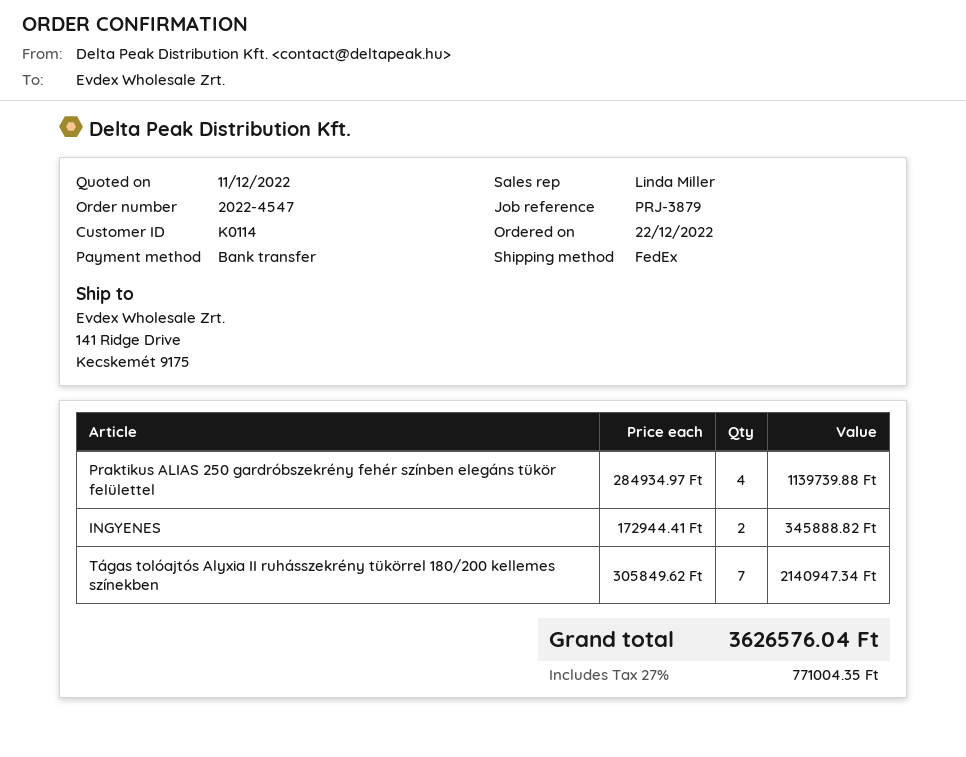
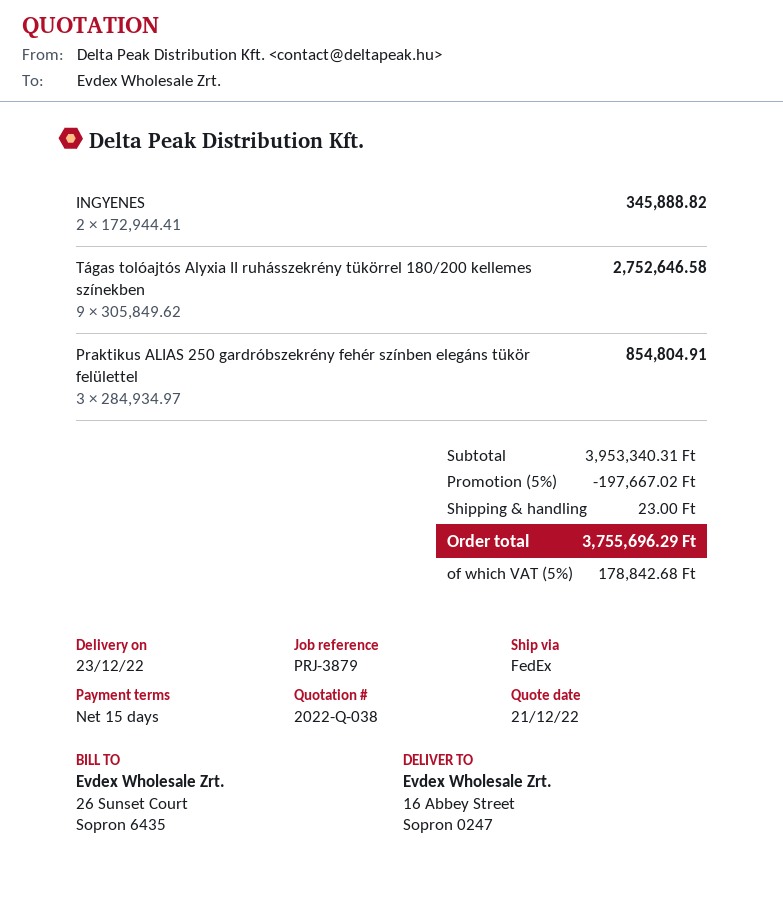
quote date: 2022-12-11 -> 2022-12-21
ship to: 141 Ridge Drive, Kecskemét 9175 -> 16 Abbey Street, Sopron 0247
Praktikus ALIAS 250 gardróbszekrény fehér színben elegáns tükör felülettel: 4 x 284934.97 = 1139739.88 -> 3 x 284934.97 = 854804.91
Tágas tolóajtós Alyxia II ruhásszekrény tükörrel 180/200 kellemes színekben: 7 x 305849.62 = 2140947.34 -> 9 x 305849.62 = 2752646.58
discount: none -> 5% = 197667.02
shipping: none -> 23.00
tax: 27% = 771004.35 -> 5% = 178842.68
total: 3626576.04 -> 3755696.29

